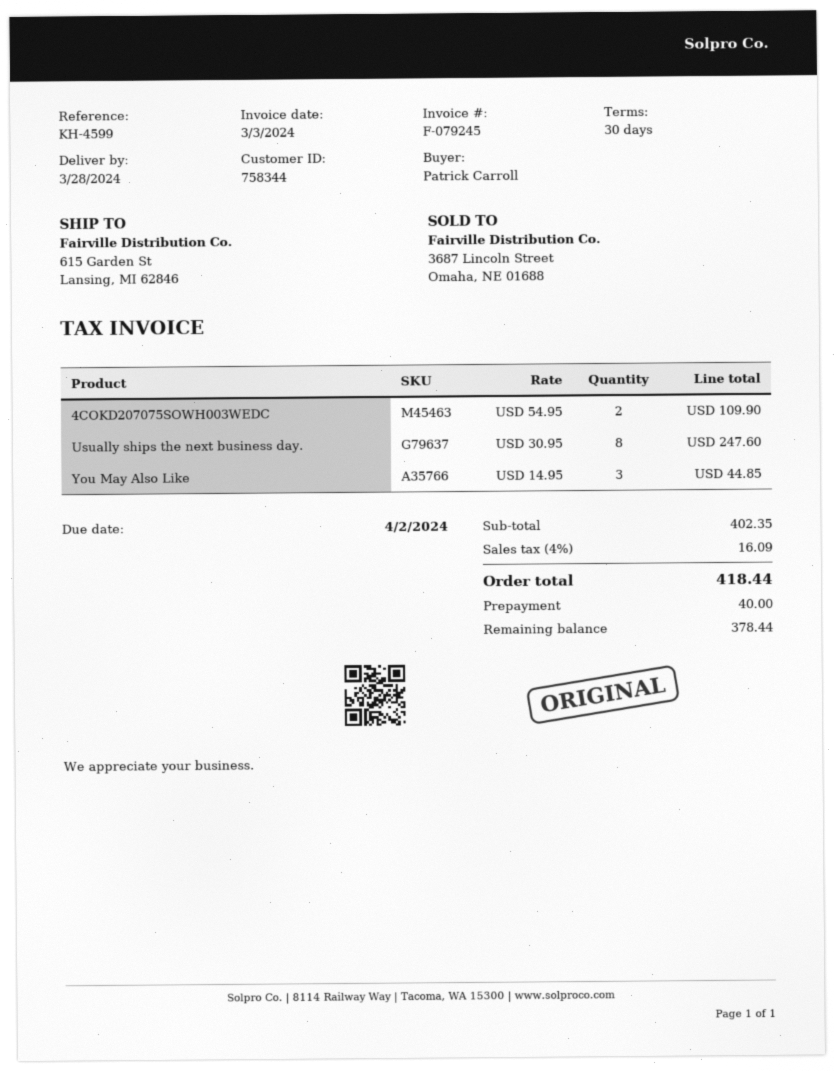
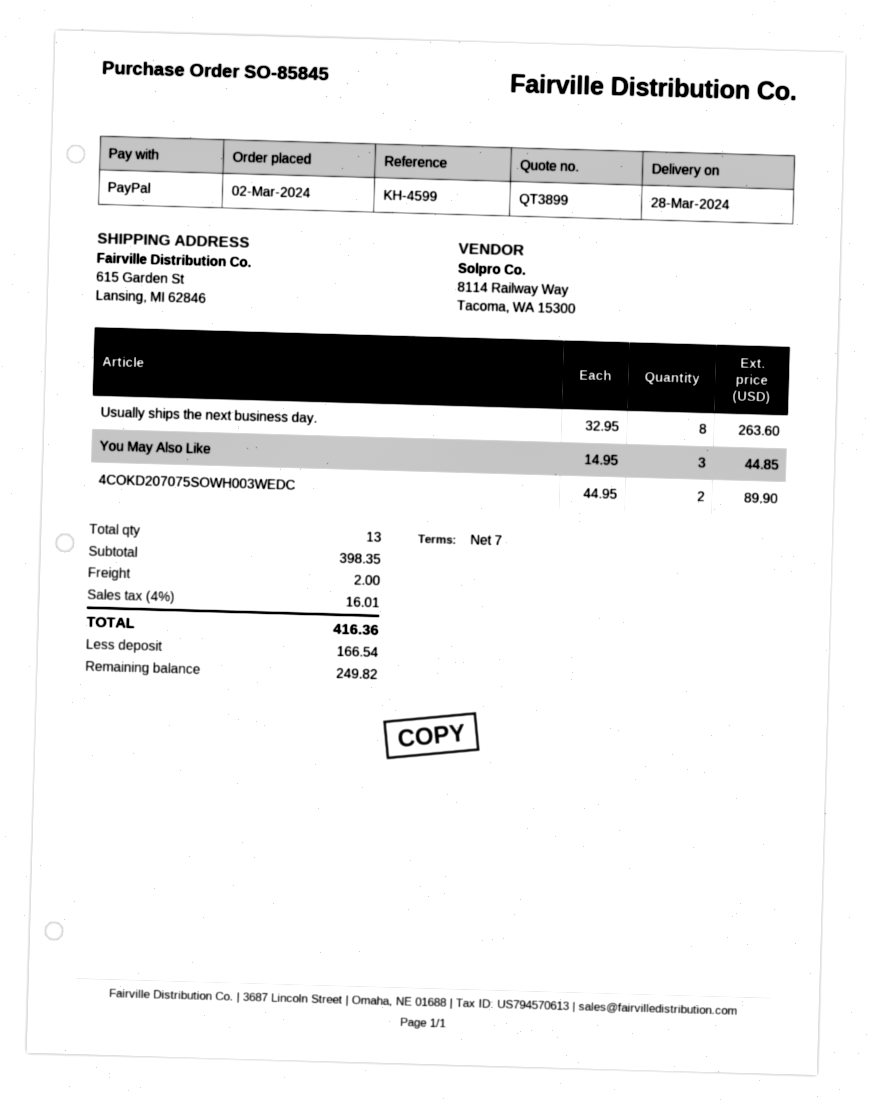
payment terms: 30 days -> 7 days
4COKD207075SOWH003WEDC: 2 x 54.95 = 109.90 -> 2 x 44.95 = 89.90
Usually ships the next business day.: 8 x 30.95 = 247.60 -> 8 x 32.95 = 263.60
subtotal: 402.35 -> 398.35
shipping: none -> 2.00
tax: 4% = 16.09 -> 4% = 16.01
total: 418.44 -> 416.36
deposit: 40.00 -> 166.54
balance: 378.44 -> 249.82

